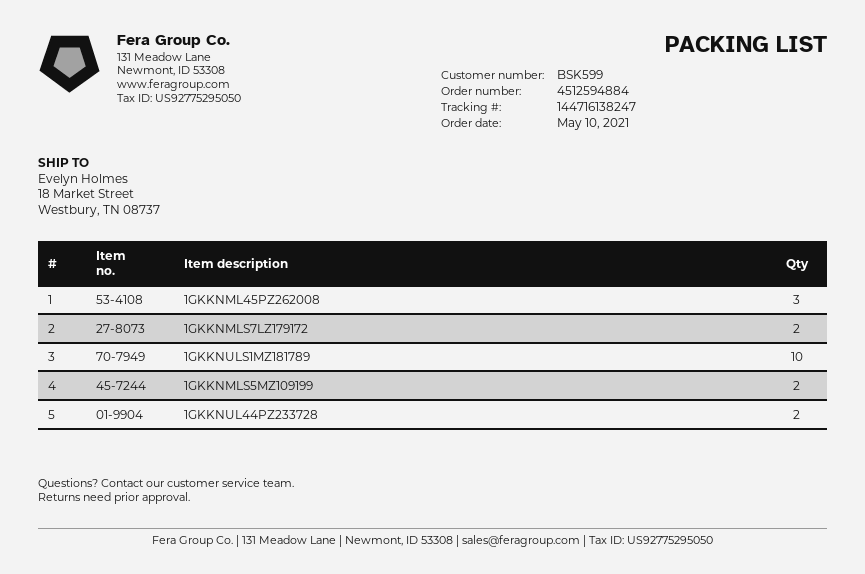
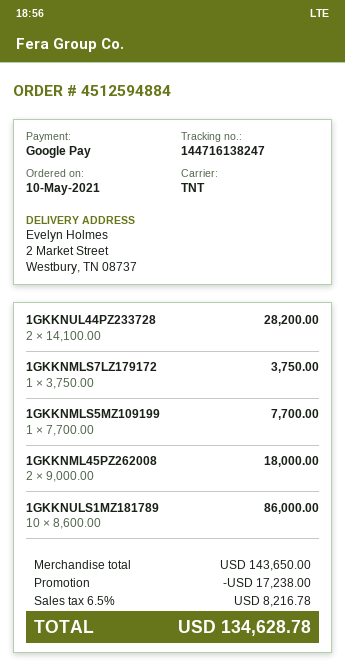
ship to: 18 Market Street, Westbury, TN 08737 -> 2 Market Street, Westbury, TN 08737
1GKKNML45PZ262008: 3 -> 2
1GKKNMLS7LZ179172: 2 -> 1
1GKKNMLS5MZ109199: 2 -> 1

